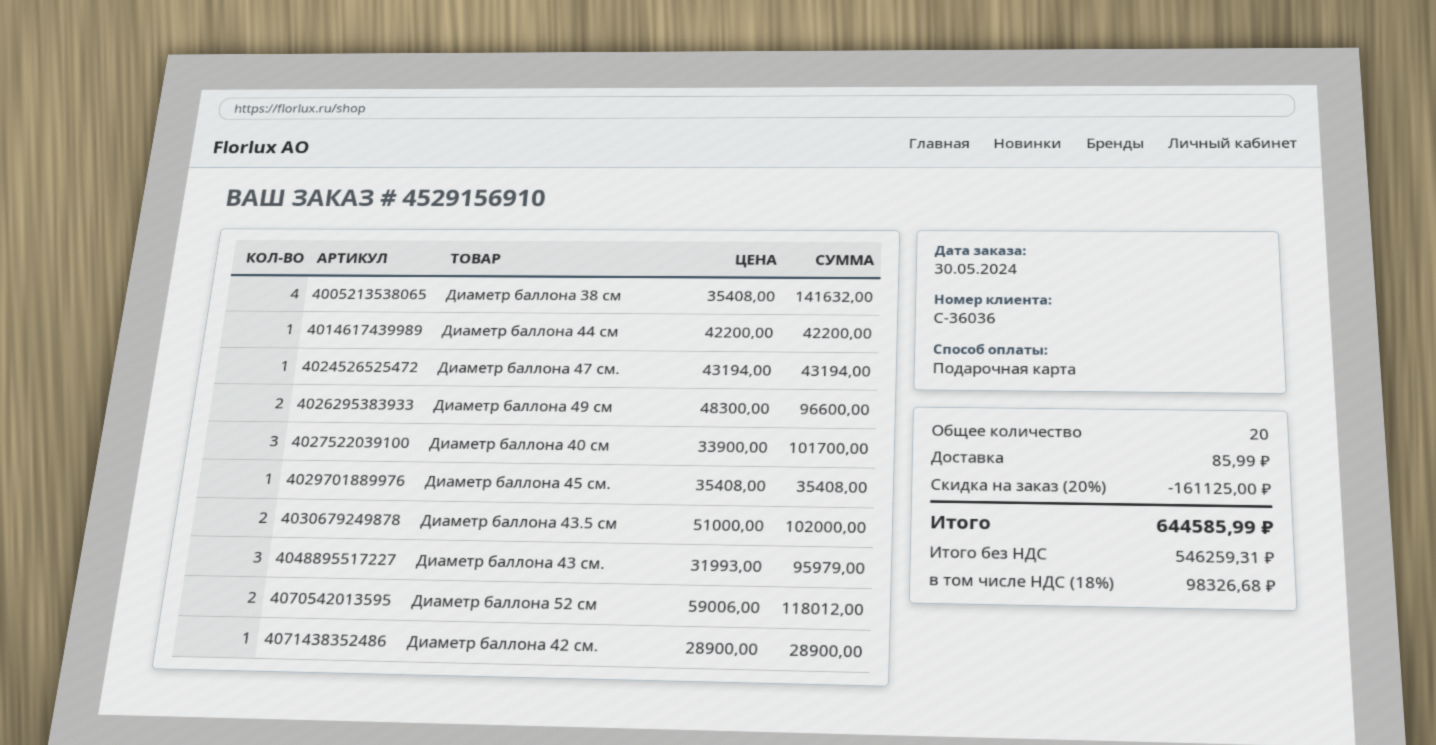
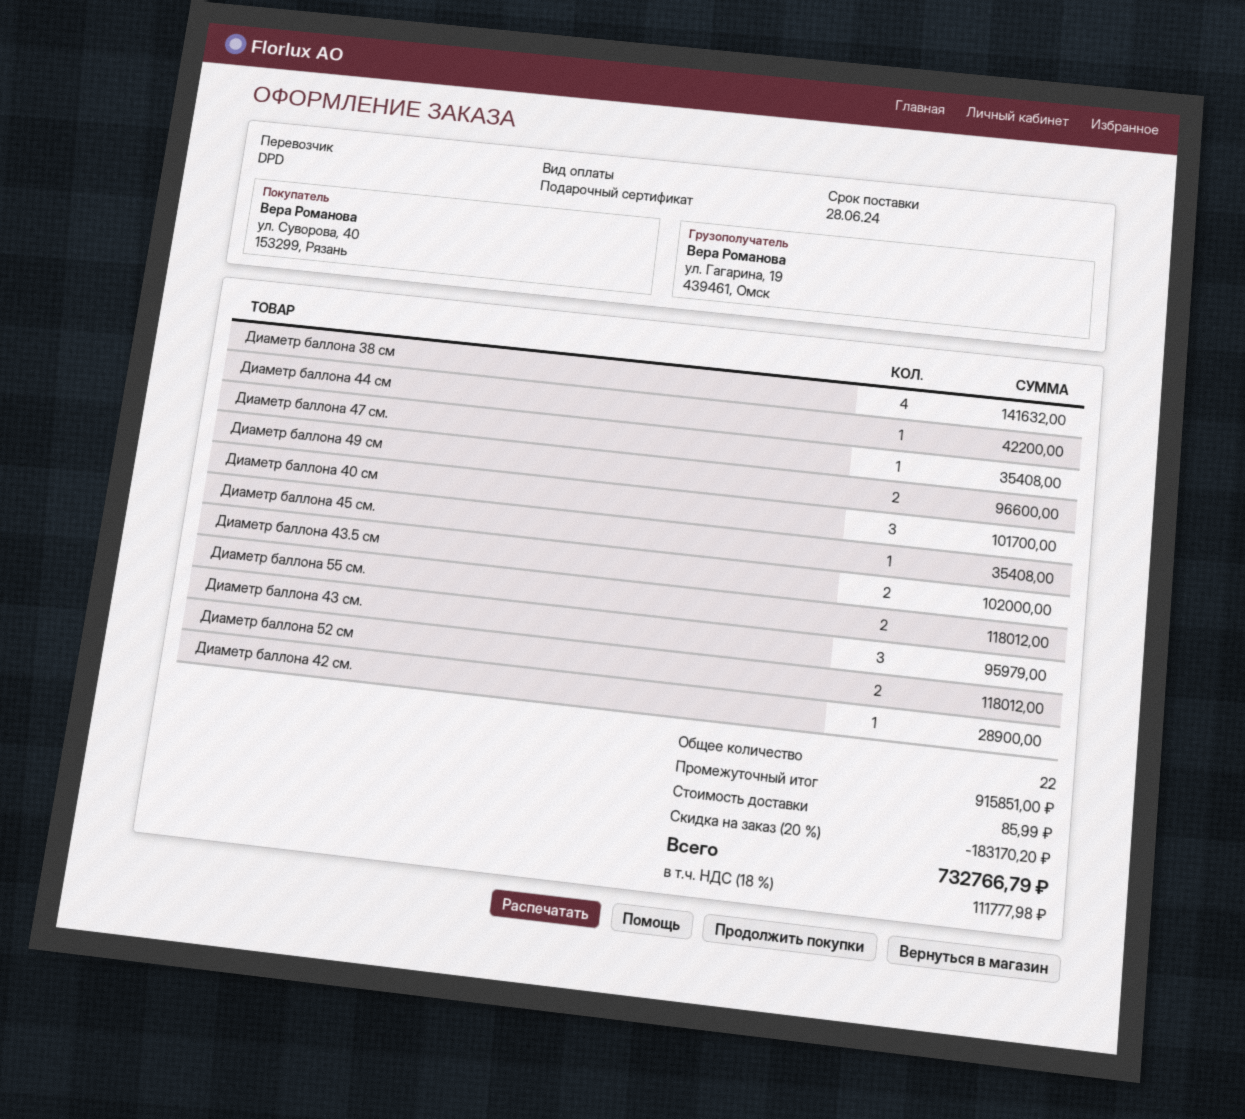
Диаметр баллона 47 см.: 1 for 43194.00 -> 1 for 35408.00
Диаметр баллона 55 см.: none -> 2 for 118012.00
total quantity: 20 -> 22
discount: 20% = 161125.00 -> 20% = 183170.20
tax: 18% = 98326.68 -> 18% = 111777.98
total: 644585.99 -> 732766.79

